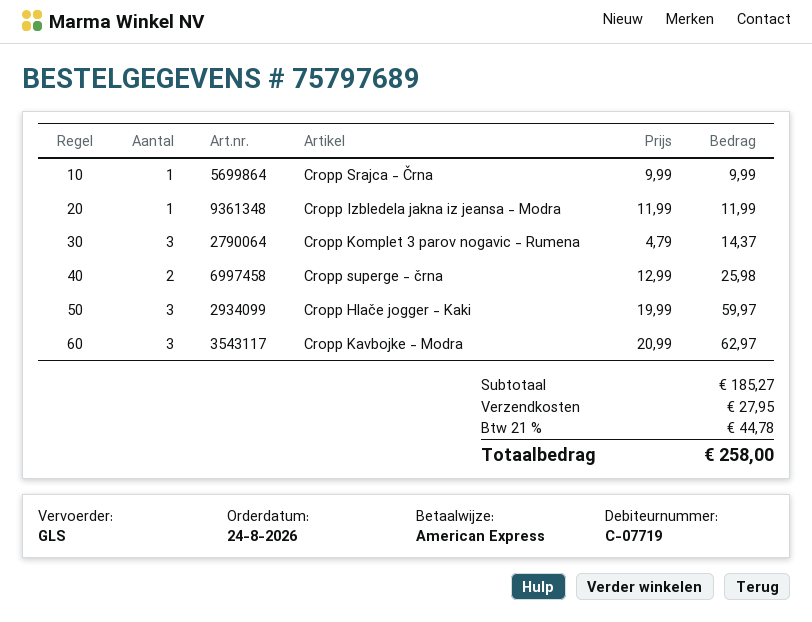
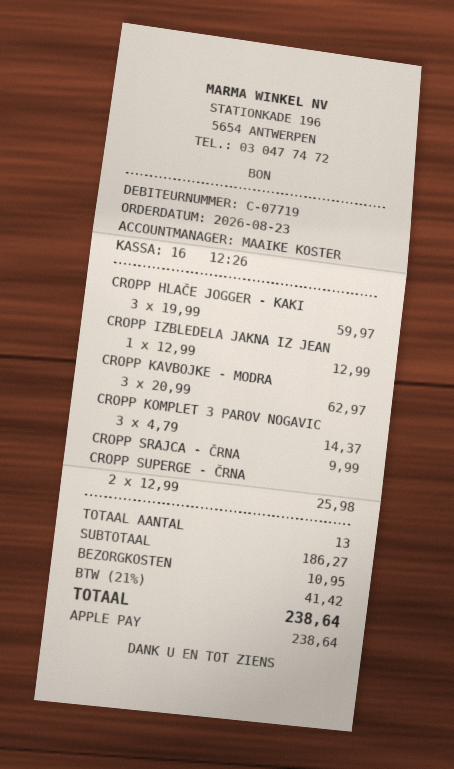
order date: 2026-08-24 -> 2026-08-23
payment method: American Express -> Apple Pay
Cropp Izbledela jakna iz jeansa - Modra: 1 x 11.99 = 11.99 -> 1 x 12.99 = 12.99
subtotal: 185.27 -> 186.27
shipping: 27.95 -> 10.95
tax: 21% = 44.78 -> 21% = 41.42
total: 258.00 -> 238.64

